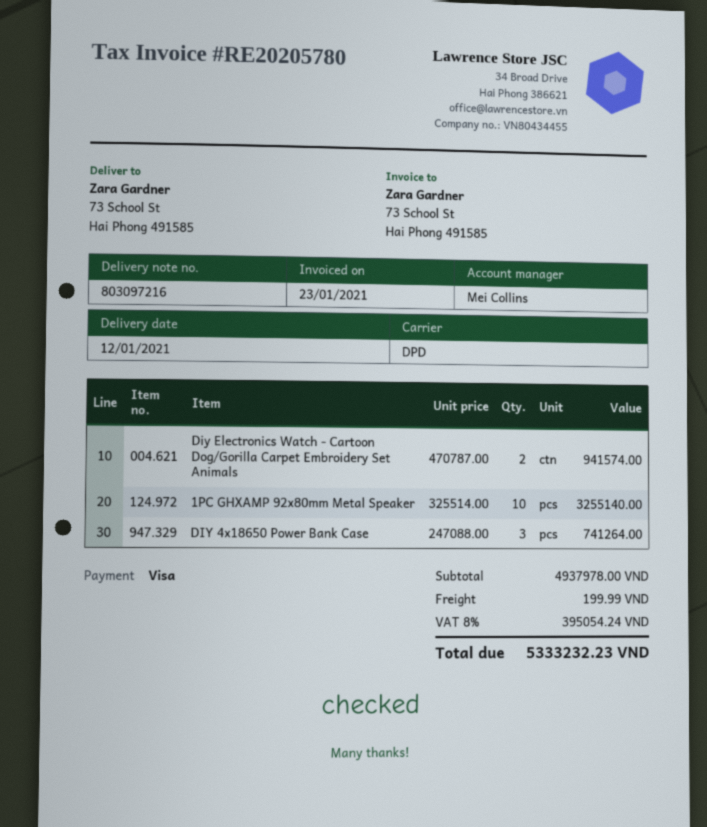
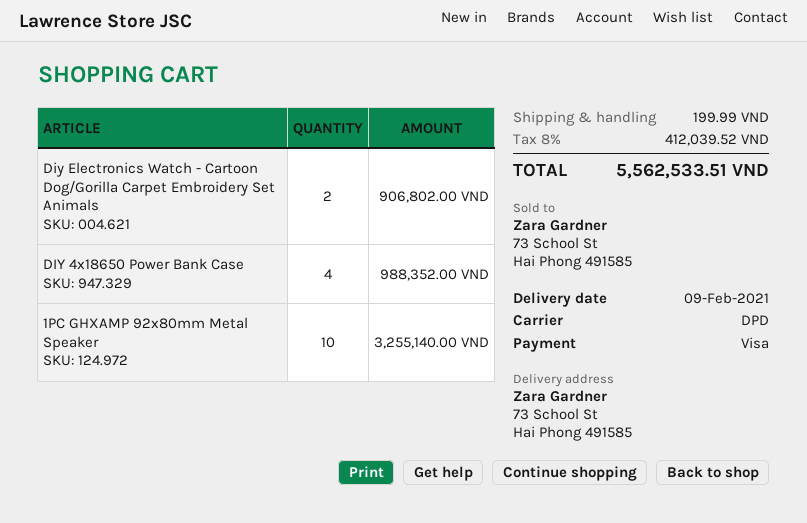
delivery date: 2021-01-12 -> 2021-02-09
Diy Electronics Watch - Cartoon Dog/Gorilla Carpet Embroidery Set Animals: 2 for 941574.00 -> 2 for 906802.00
DIY 4x18650 Power Bank Case: 3 for 741264.00 -> 4 for 988352.00
tax: 8% = 395054.24 -> 8% = 412039.52
total: 5333232.23 -> 5562533.51

